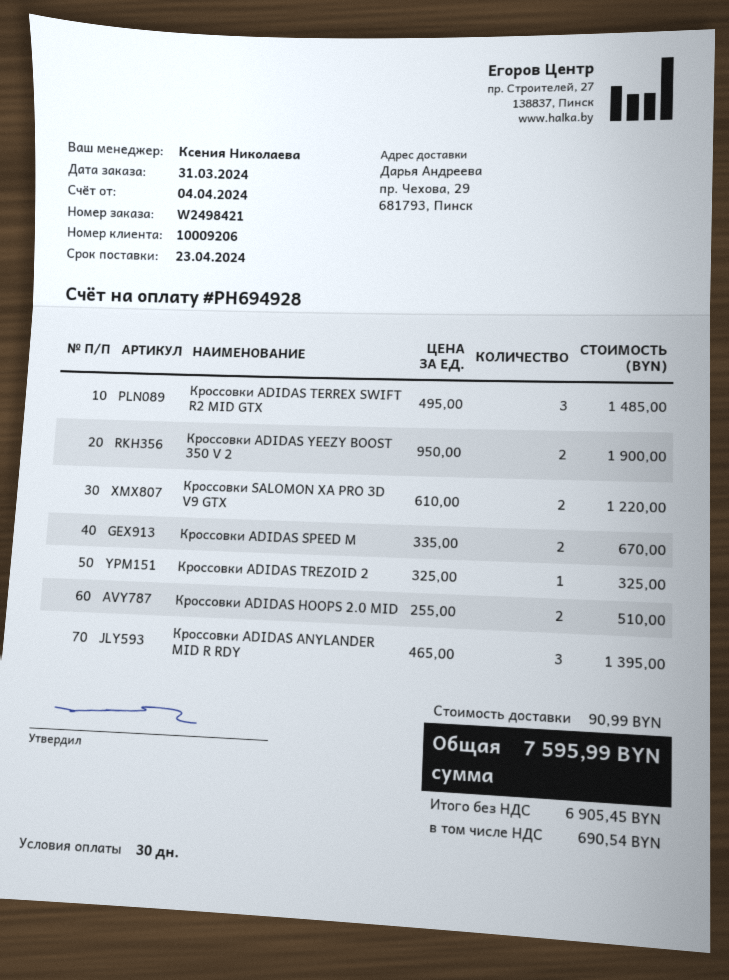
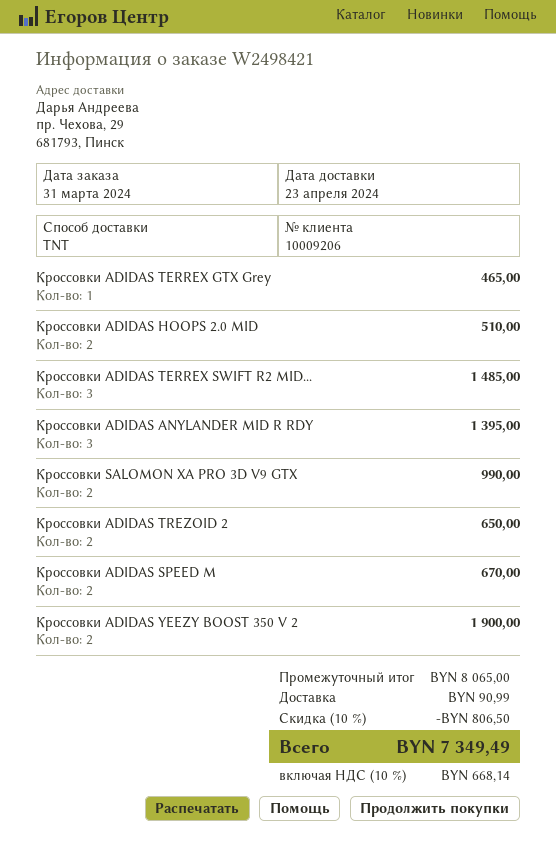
Кроссовки SALOMON XA PRO 3D V9 GTX: 2 for 1220.00 -> 2 for 990.00
Кроссовки ADIDAS TREZOID 2: 1 for 325.00 -> 2 for 650.00
Кроссовки ADIDAS TERREX GTX Grey: none -> 1 for 465.00
discount: none -> 10% = 806.50
tax: 690.54 -> 668.14
total: 7595.99 -> 7349.49

